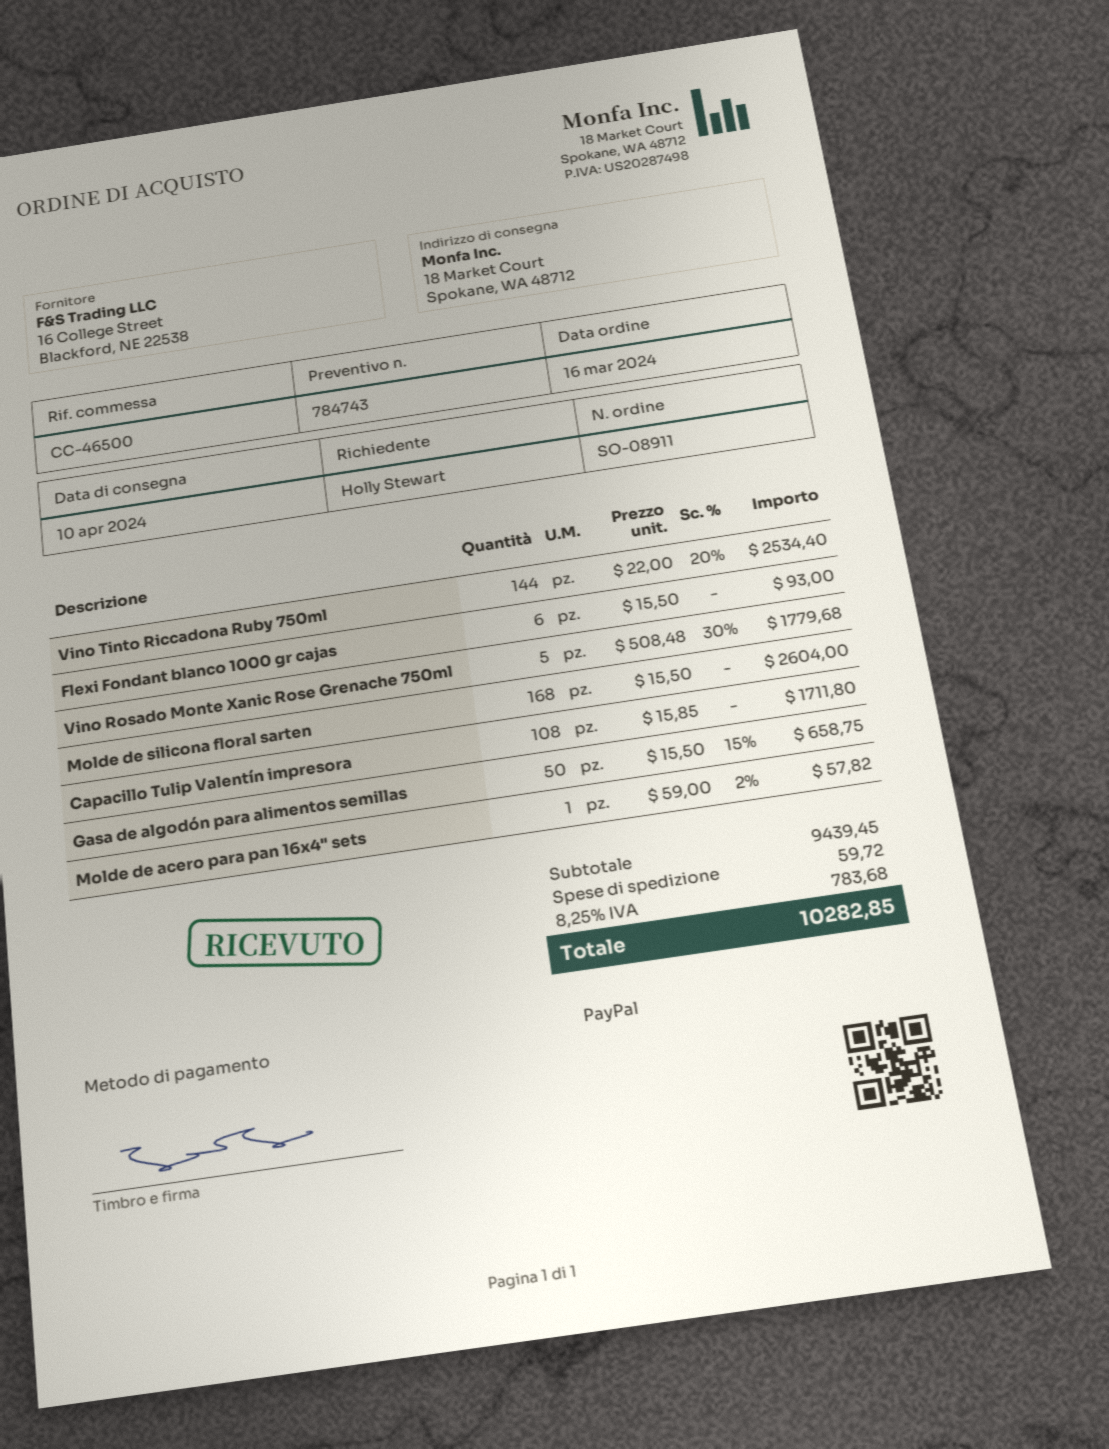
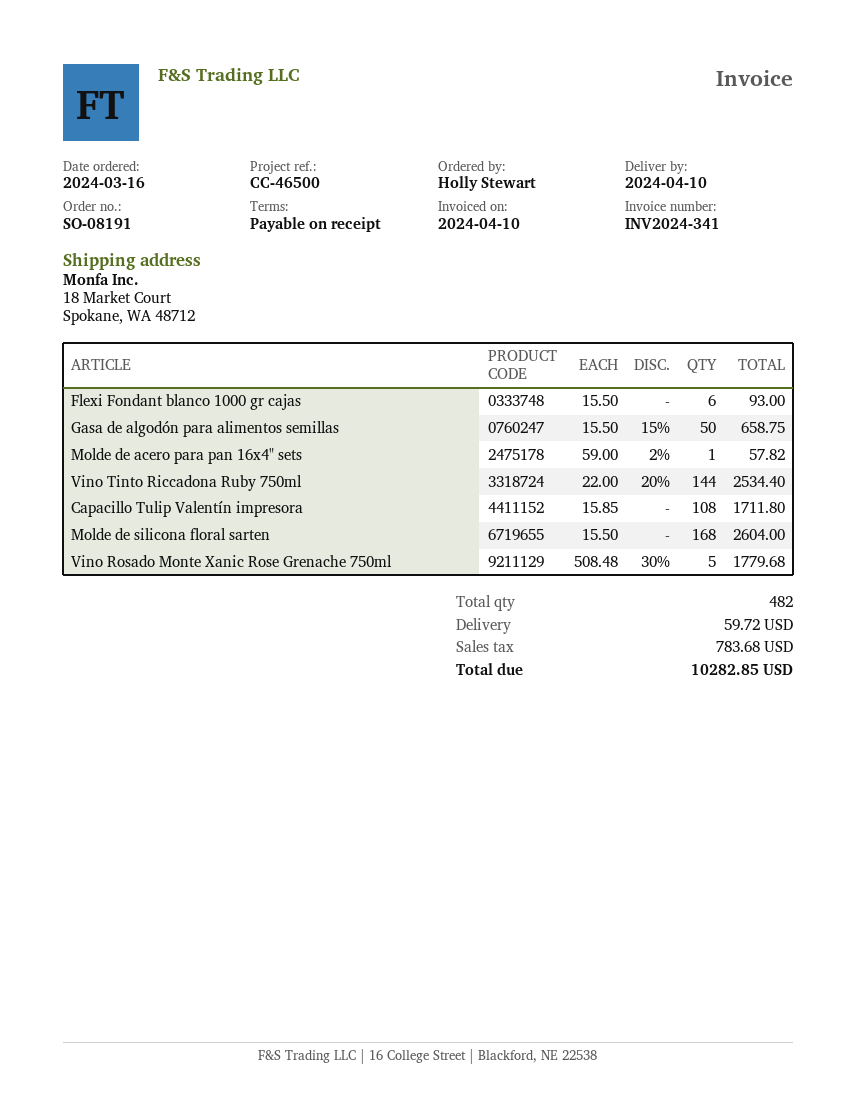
order number: SO-08911 -> SO-08191

